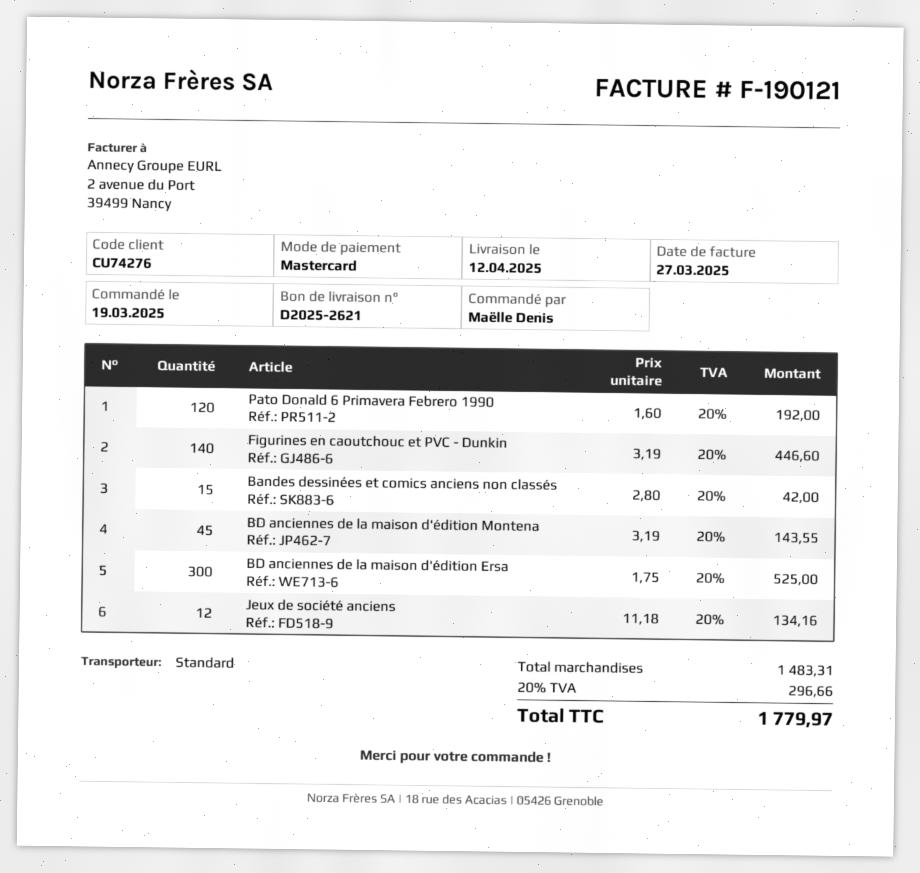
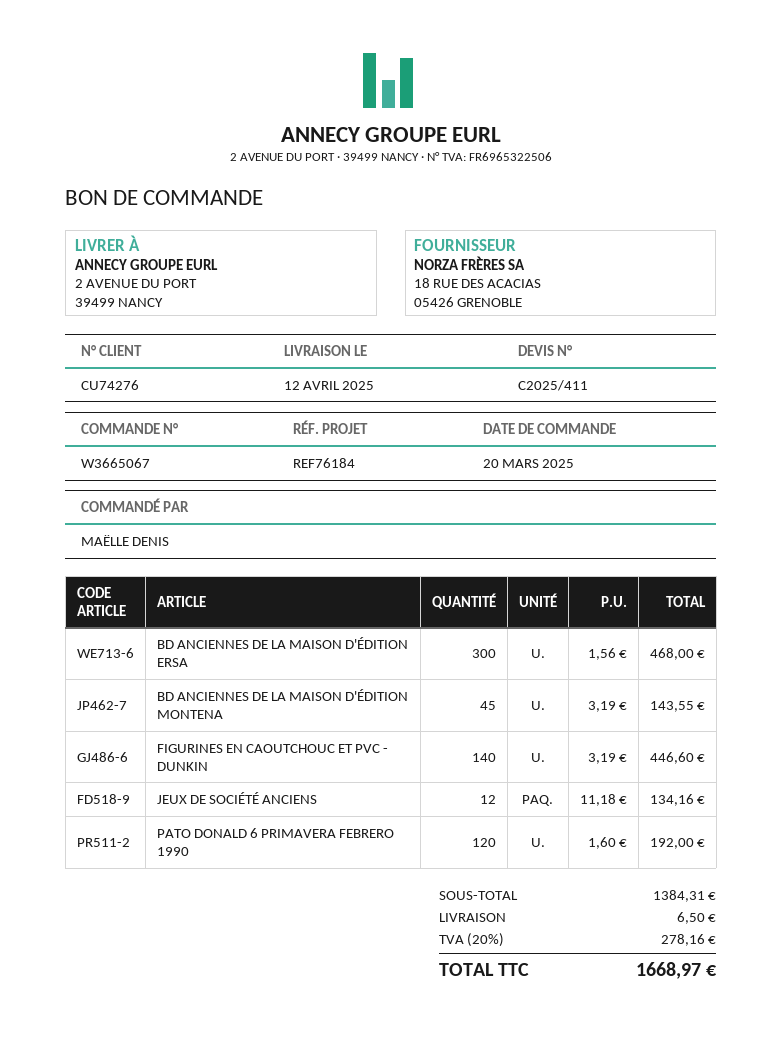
order date: 2025-03-19 -> 2025-03-20
Bandes dessinées et comics anciens non classés: 15 x 2.80 = 42.00 -> none
BD anciennes de la maison d'édition Ersa: 300 x 1.75 = 525.00 -> 300 x 1.56 = 468.00
subtotal: 1483.31 -> 1384.31
shipping: none -> 6.50
tax: 20% = 296.66 -> 20% = 278.16
total: 1779.97 -> 1668.97

